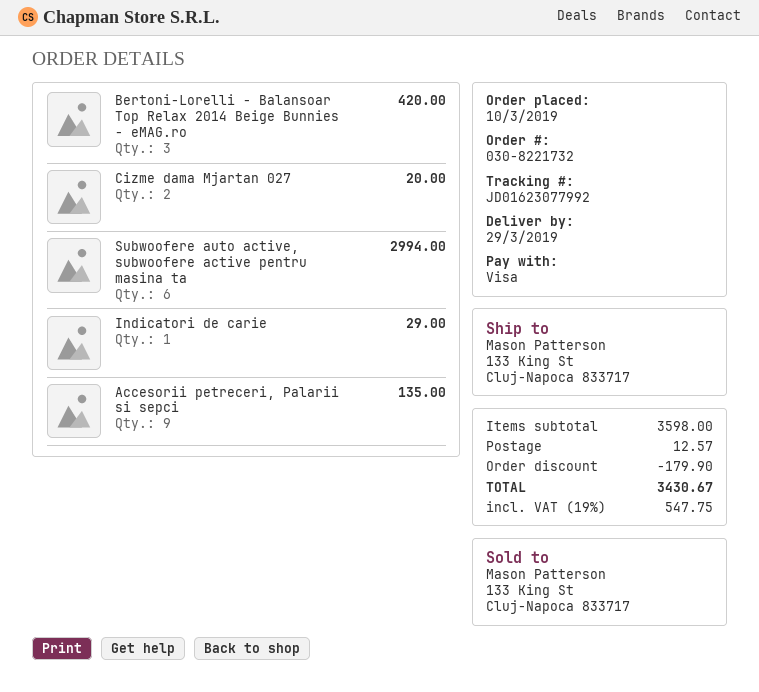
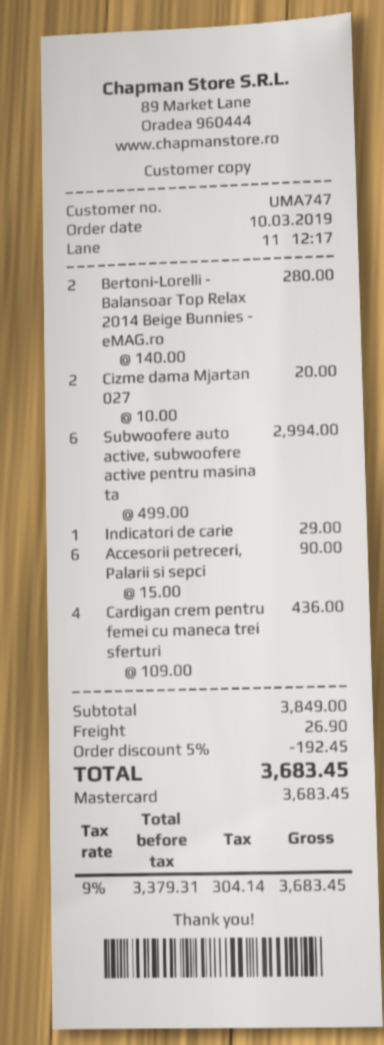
payment method: Visa -> Mastercard
Bertoni-Lorelli - Balansoar Top Relax 2014 Beige Bunnies - eMAG.ro: 3 for 420.00 -> 2 for 280.00
Accesorii petreceri, Palarii si sepci: 9 for 135.00 -> 6 for 90.00
Cardigan crem pentru femei cu maneca trei sferturi: none -> 4 for 436.00
subtotal: 3598.00 -> 3849.00
discount: 179.90 -> 192.45
shipping: 12.57 -> 26.90
tax: 19% = 547.75 -> 9% = 304.14
total: 3430.67 -> 3683.45

